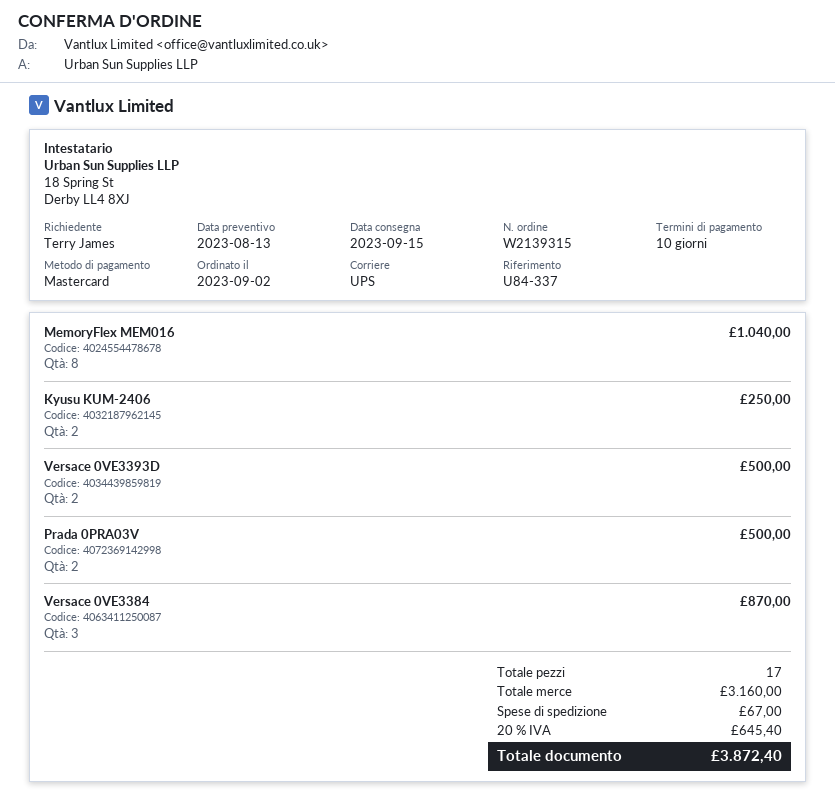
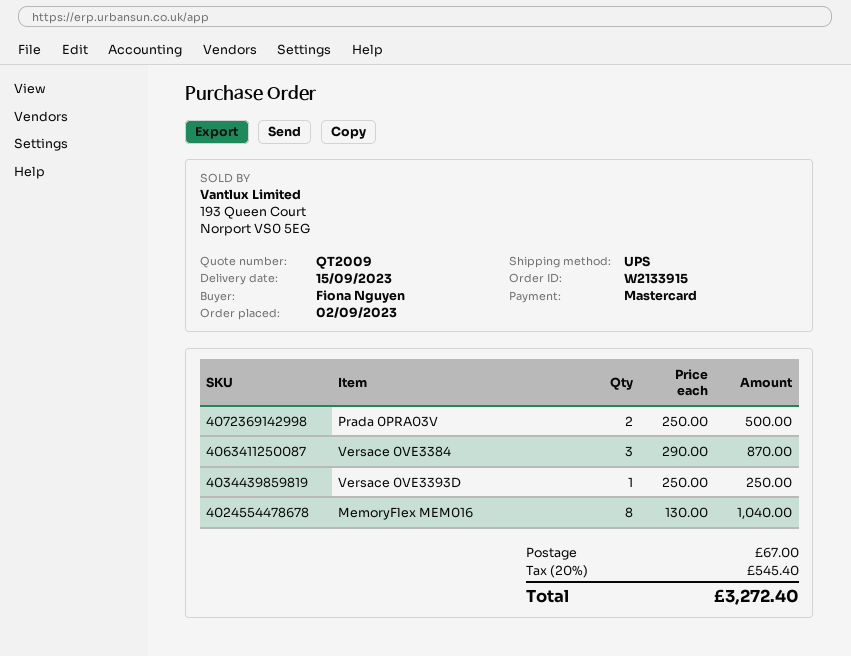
order number: W2139315 -> W2133915
ordered by: Terry James -> Fiona Nguyen
Kyusu KUM-2406: 2 for 250.00 -> none
Versace 0VE3393D: 2 for 500.00 -> 1 for 250.00
tax: 20% = 645.40 -> 20% = 545.40
total: 3872.40 -> 3272.40

